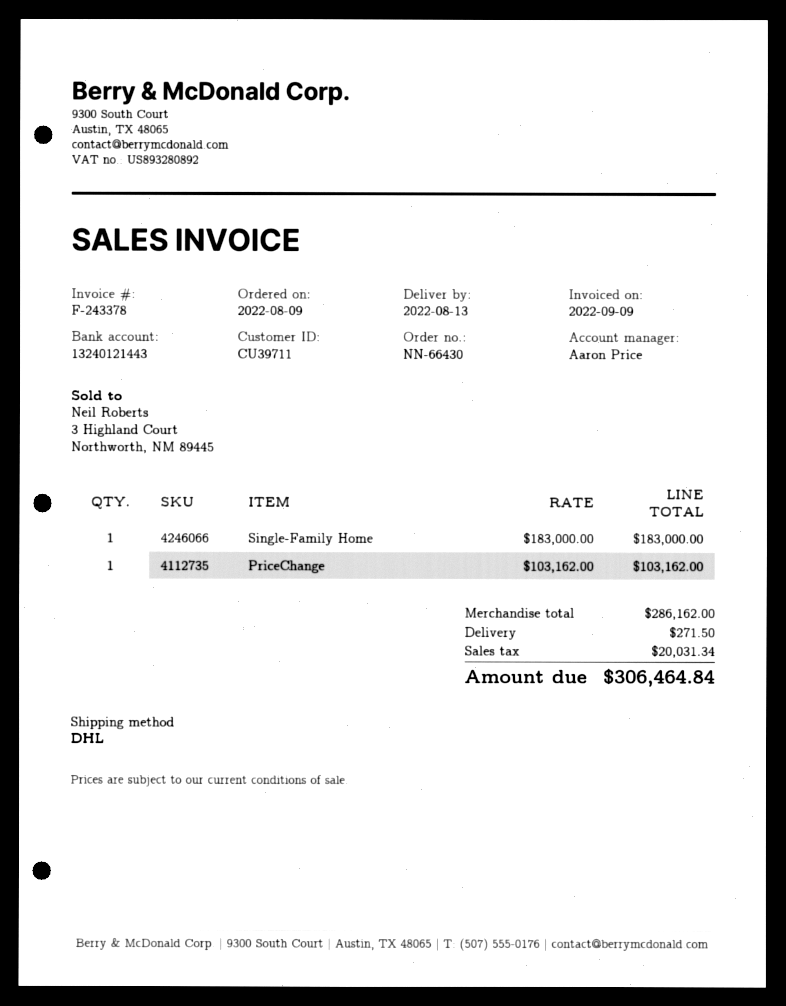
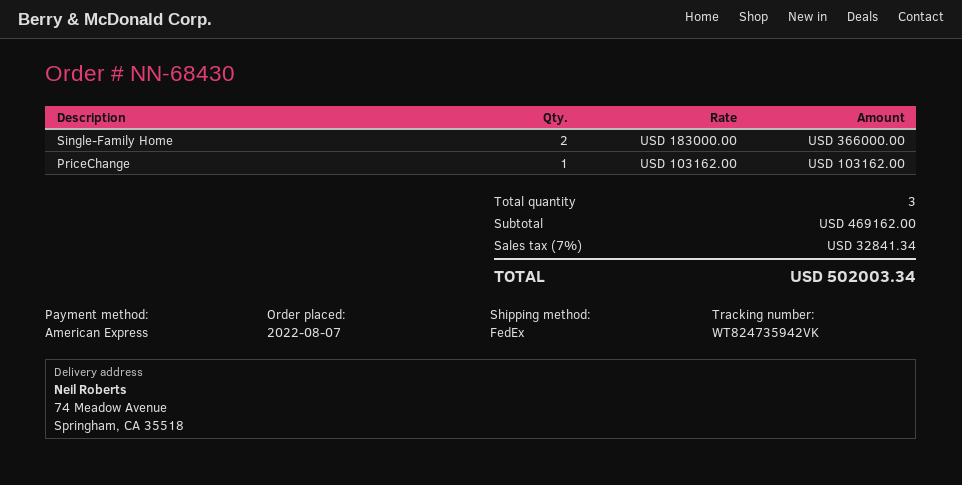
order number: NN-66430 -> NN-68430
order date: 2022-08-09 -> 2022-08-07
shipping method: DHL -> FedEx
Single-Family Home: 1 x 183000.00 = 183000.00 -> 2 x 183000.00 = 366000.00
subtotal: 286162.00 -> 469162.00
shipping: 271.50 -> none
tax: 20031.34 -> 32841.34
total: 306464.84 -> 502003.34

